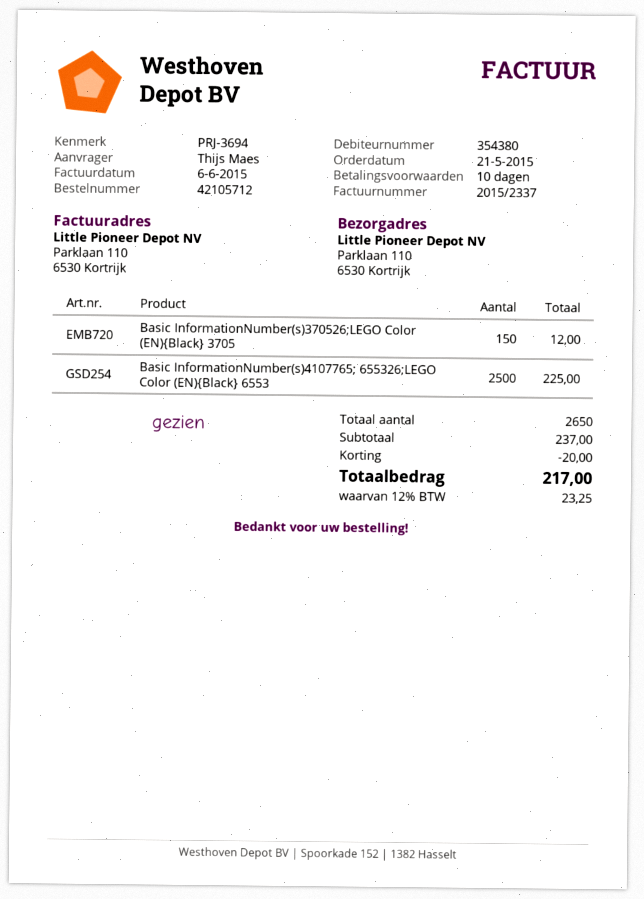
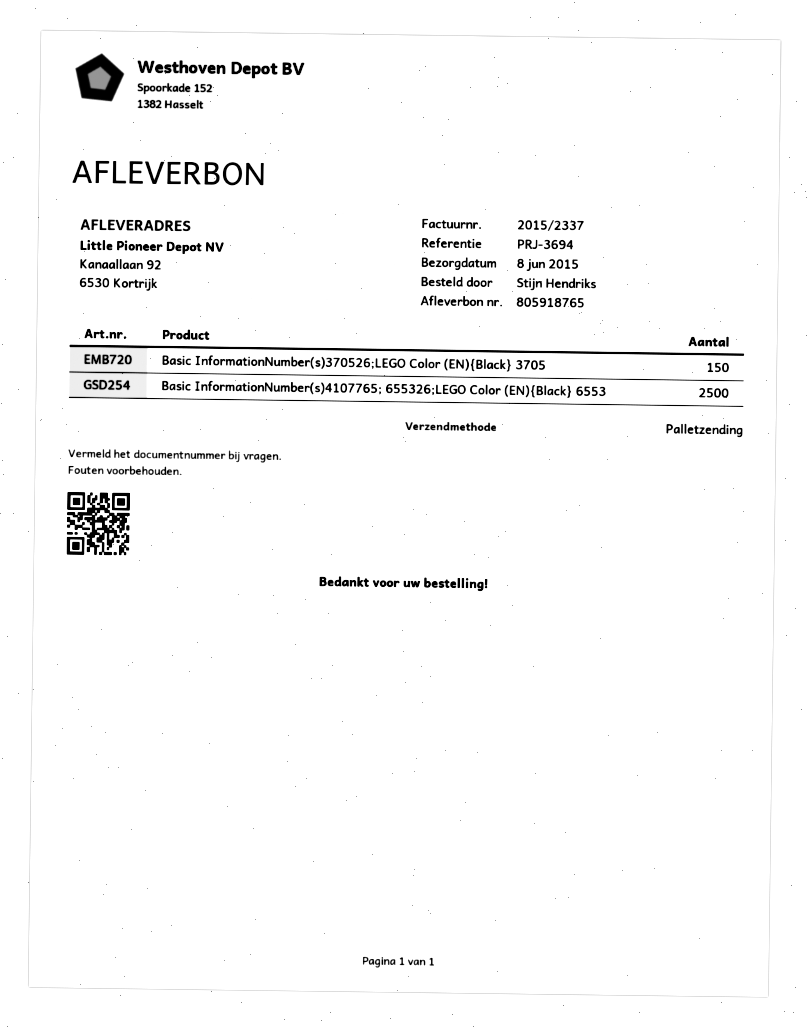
ordered by: Thijs Maes -> Stijn Hendriks
ship to: Parklaan 110, 6530 Kortrijk -> Kanaallaan 92, 6530 Kortrijk

